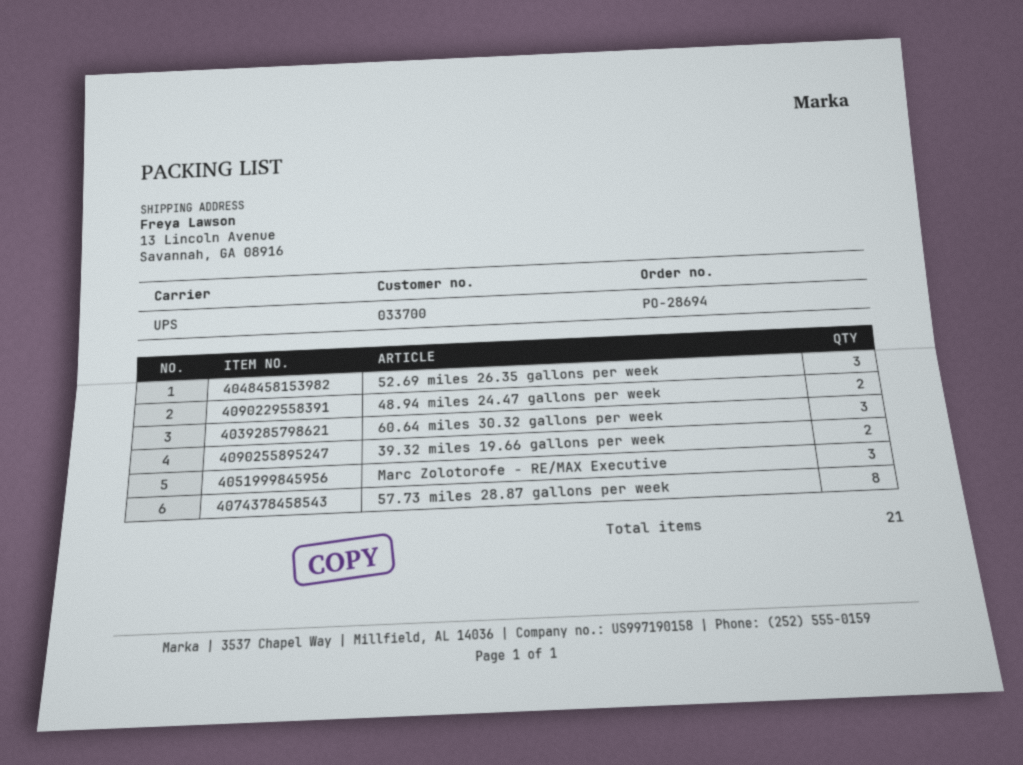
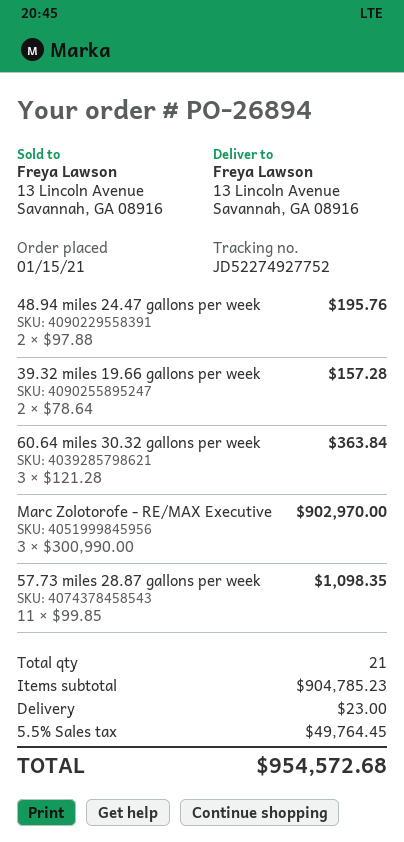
order number: PO-28694 -> PO-26894
52.69 miles 26.35 gallons per week: 3 -> none
57.73 miles 28.87 gallons per week: 8 -> 11

